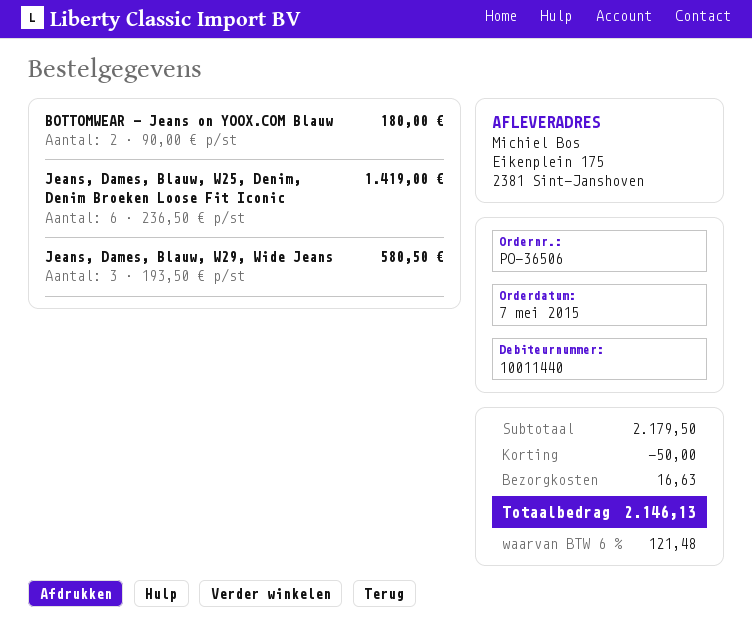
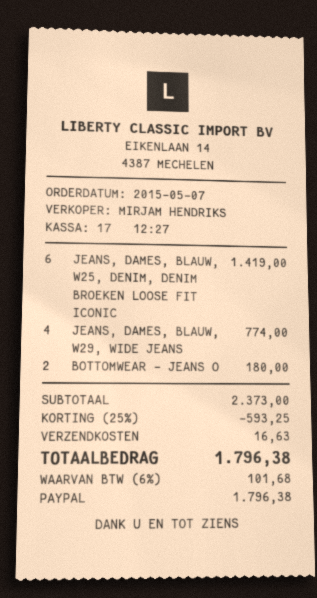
Jeans, Dames, Blauw, W29, Wide Jeans: 3 for 580.50 -> 4 for 774.00
subtotal: 2179.50 -> 2373.00
discount: 50.00 -> 593.25
tax: 6% = 121.48 -> 6% = 101.68
total: 2146.13 -> 1796.38

